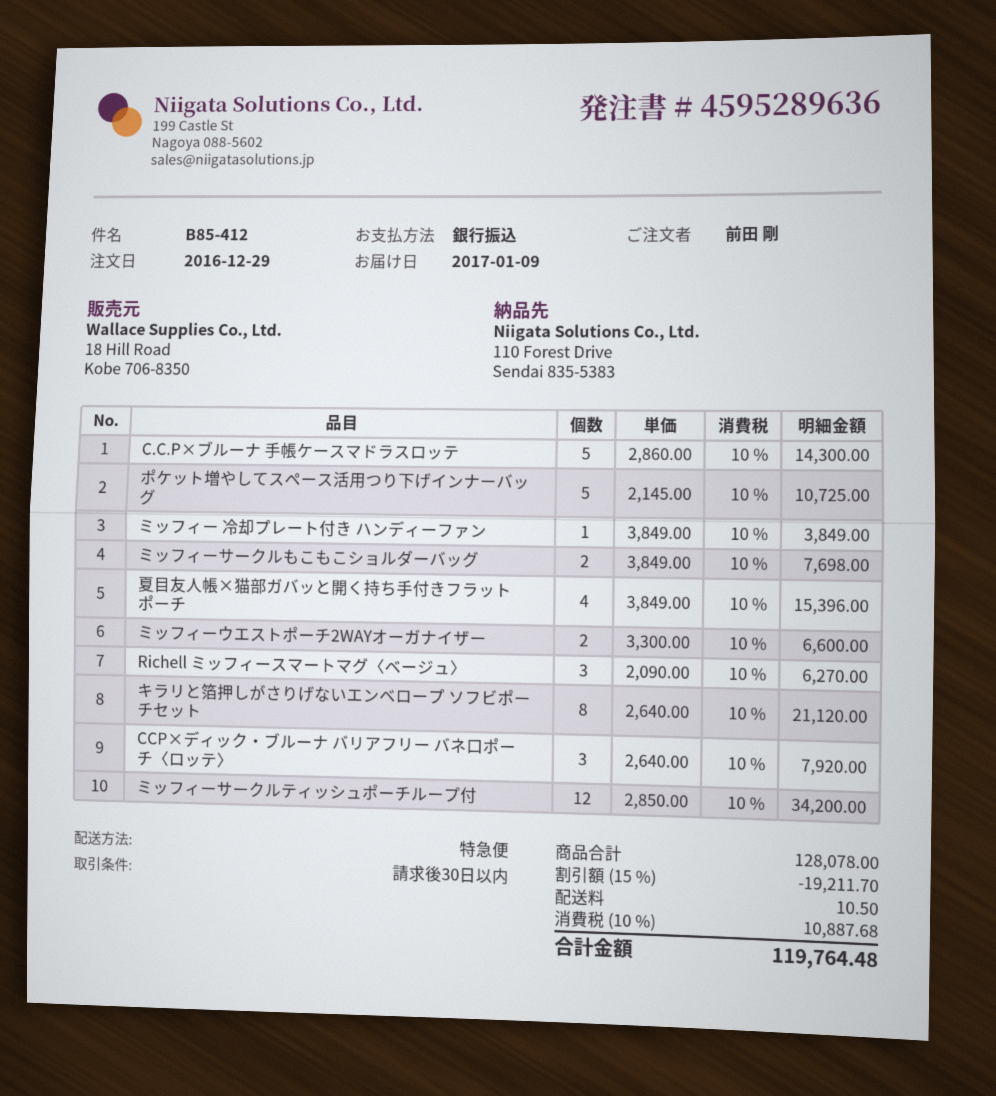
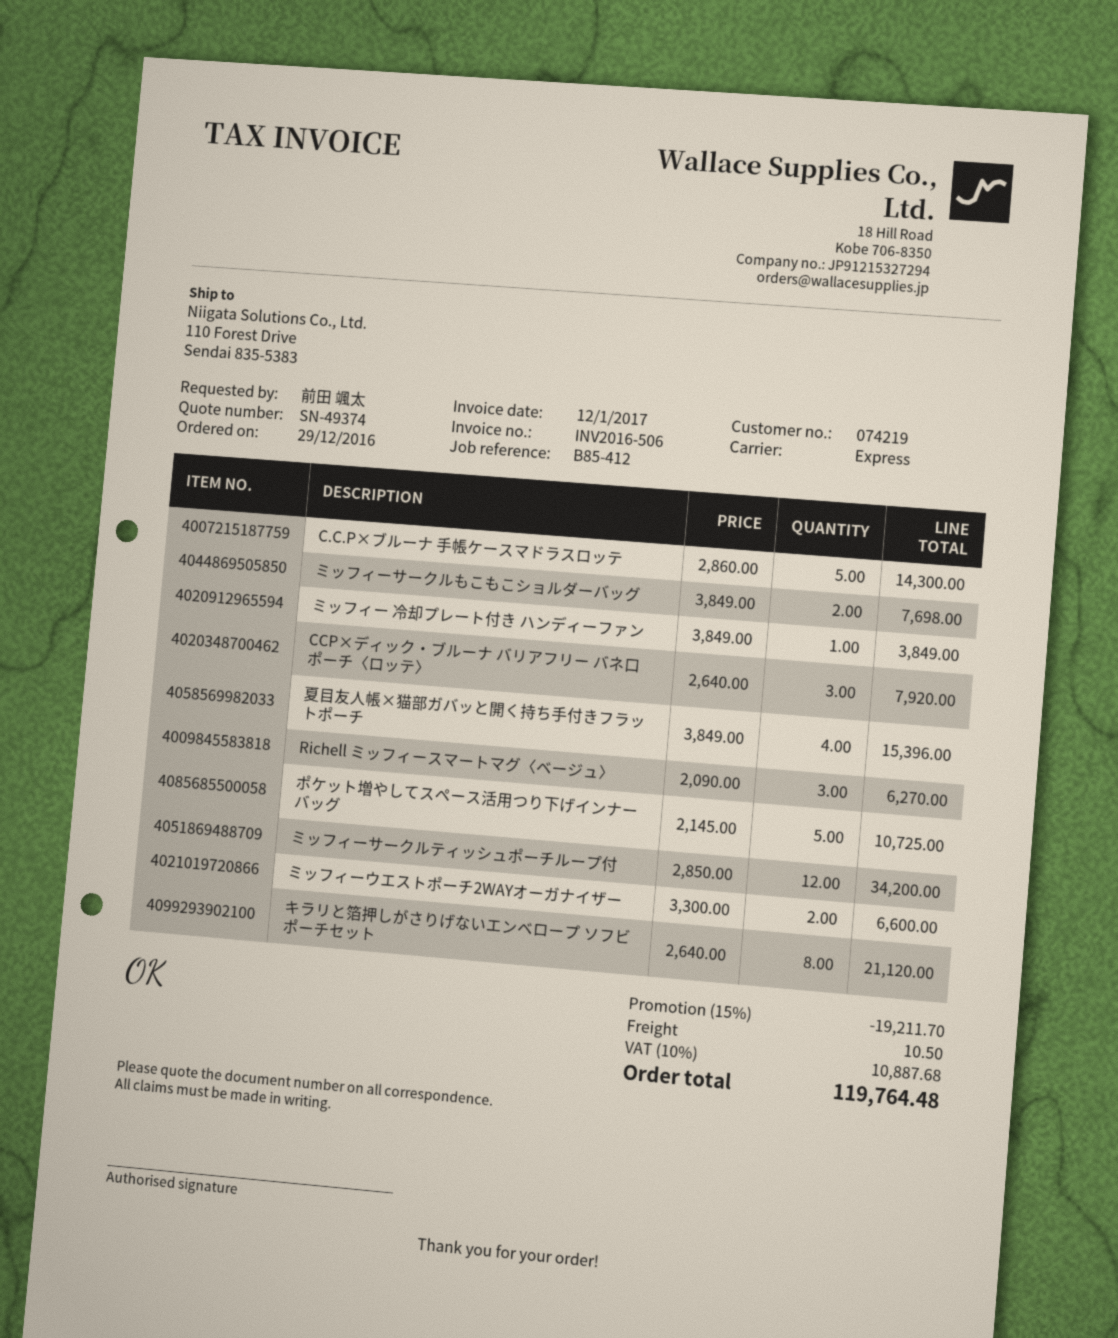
ordered by: 前田 剛 -> 前田 颯太

